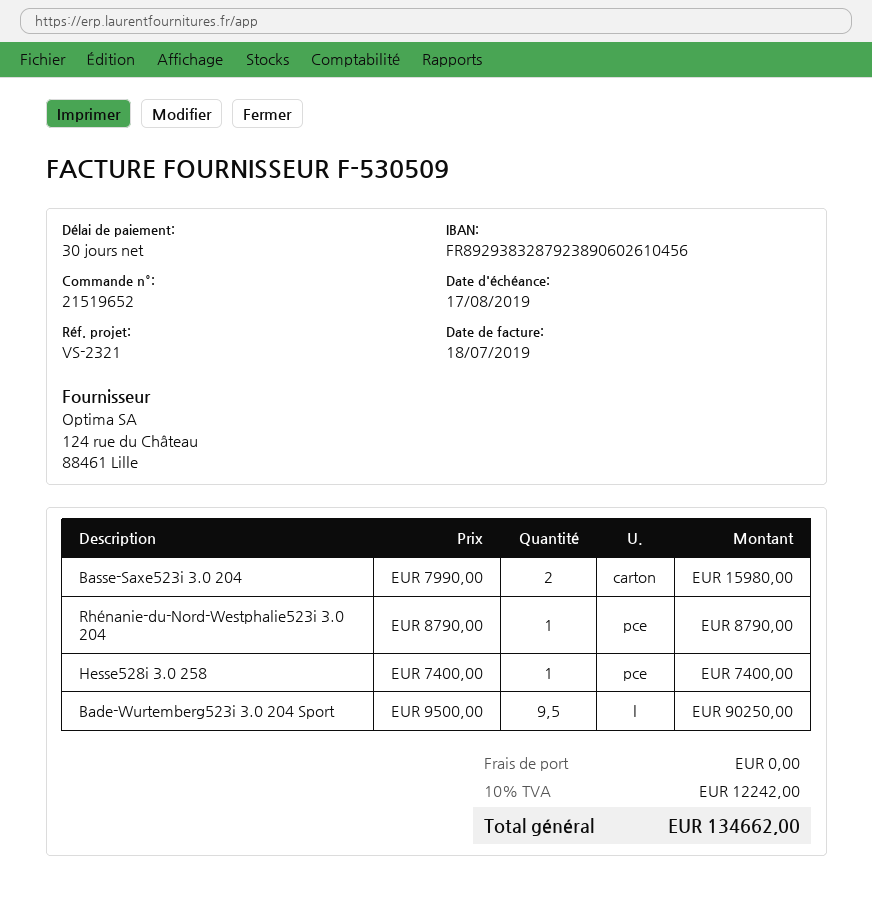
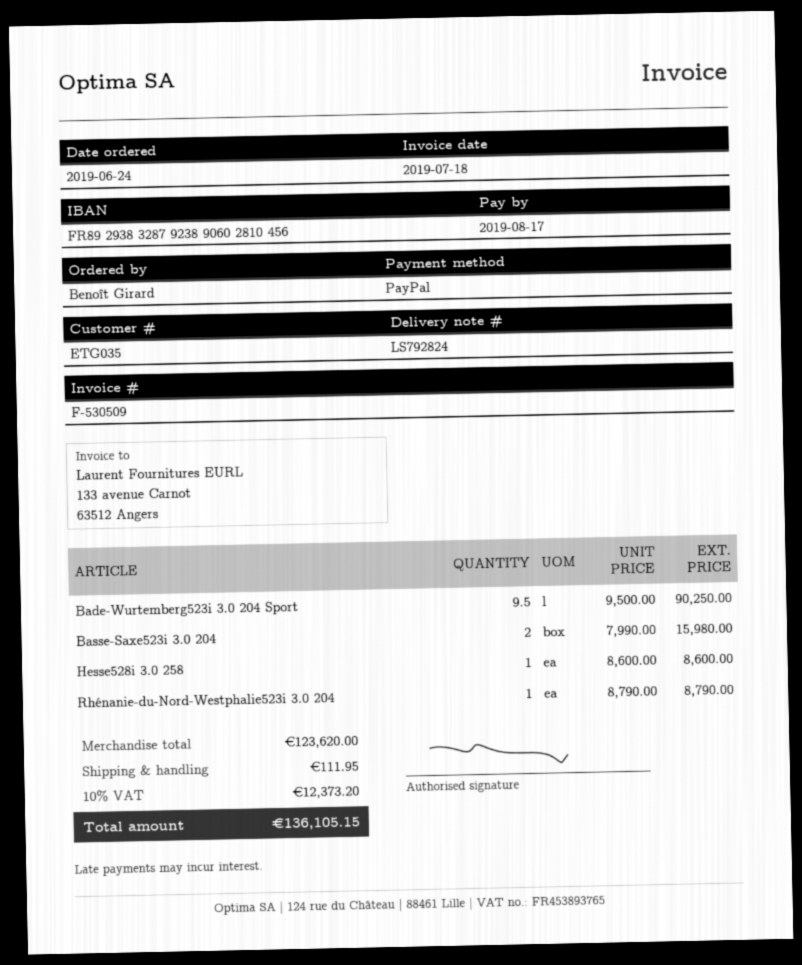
bank account: FR8929383287923890602610456 -> FR8929383287923890602810456
Hesse528i 3.0 258: 1 x 7400.00 = 7400.00 -> 1 x 8600.00 = 8600.00
shipping: 0.00 -> 111.95
tax: 10% = 12242.00 -> 10% = 12373.20
total: 134662.00 -> 136105.15

